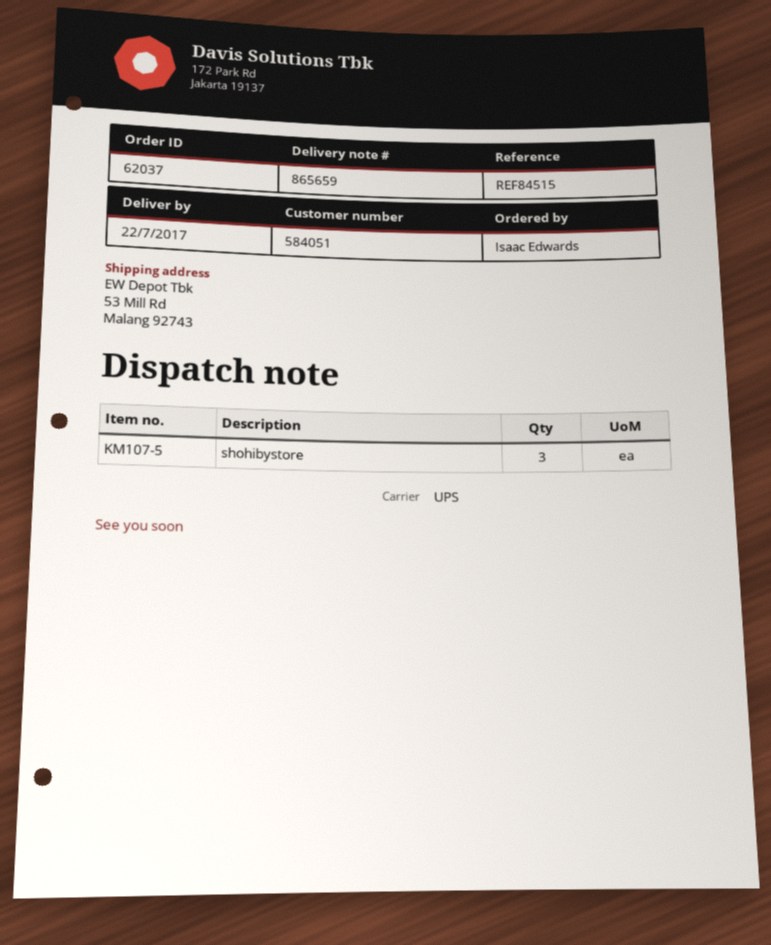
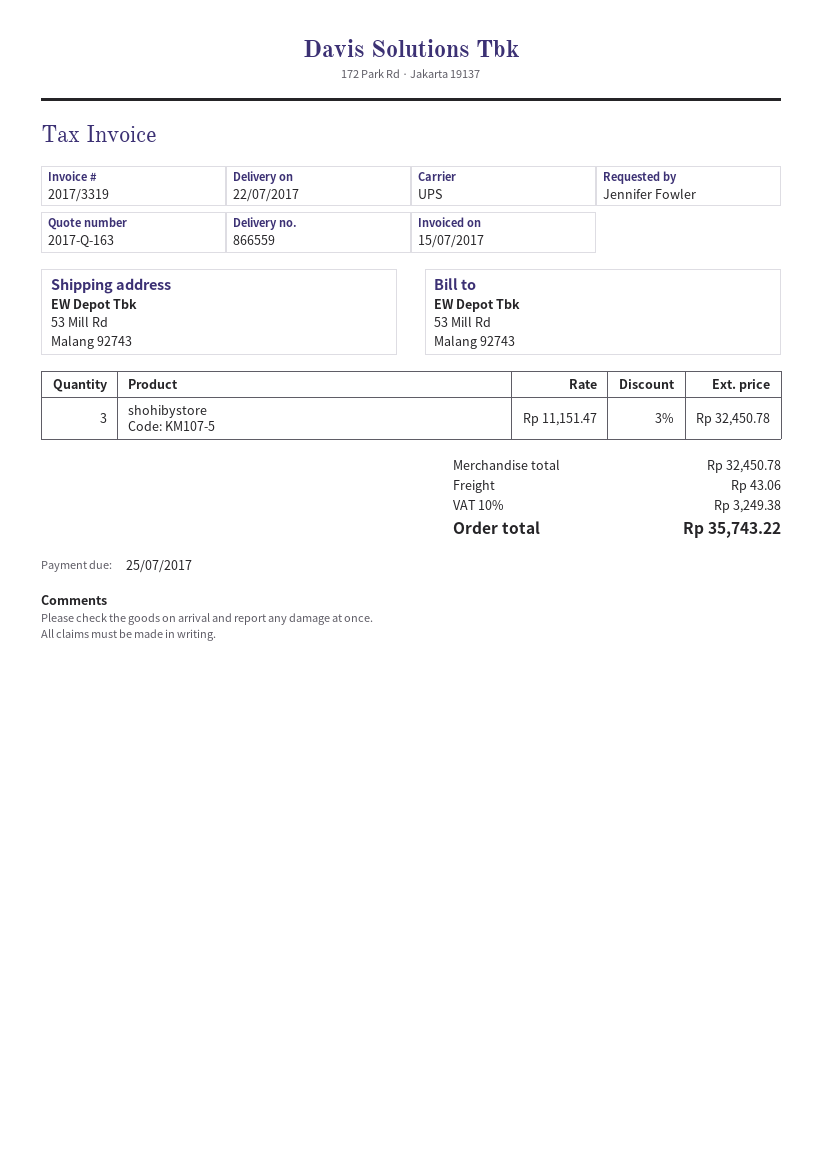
delivery note number: 865659 -> 866559
ordered by: Isaac Edwards -> Jennifer Fowler

